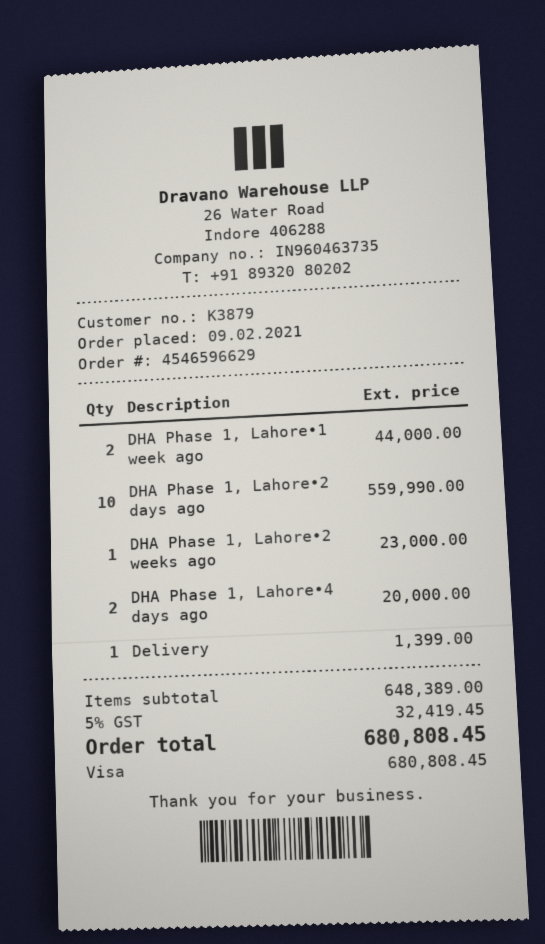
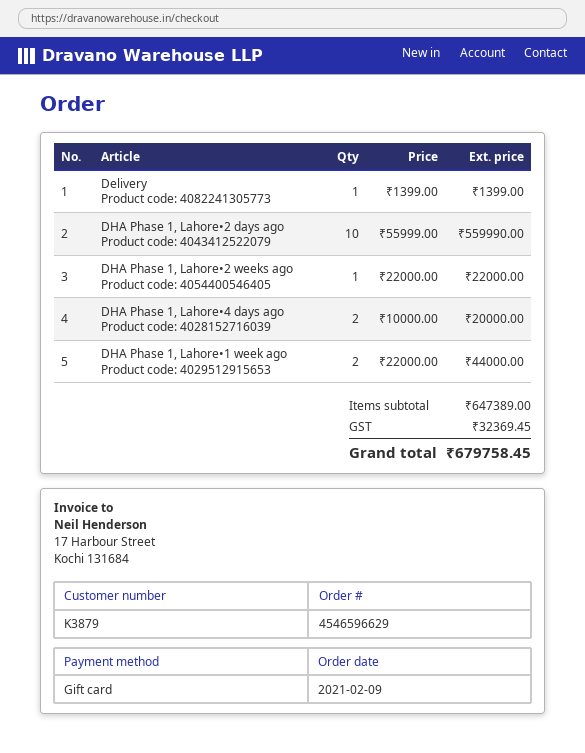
payment method: Visa -> gift card
DHA Phase 1, Lahore•2 weeks ago: 1 for 23000.00 -> 1 for 22000.00
subtotal: 648389.00 -> 647389.00
tax: 32419.45 -> 32369.45
total: 680808.45 -> 679758.45

